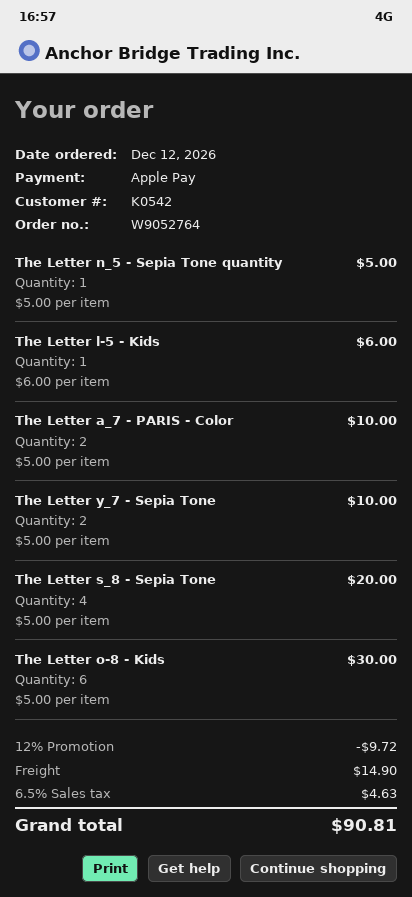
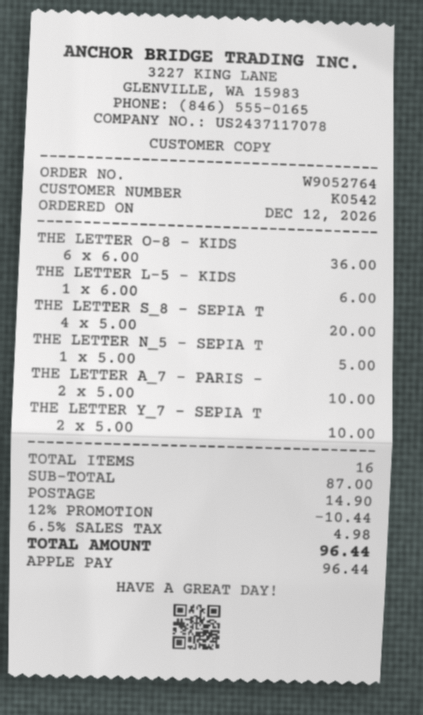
The Letter o-8 - Kids: 6 x 5.00 = 30.00 -> 6 x 6.00 = 36.00
discount: 12% = 9.72 -> 12% = 10.44
tax: 6.5% = 4.63 -> 6.5% = 4.98
total: 90.81 -> 96.44

